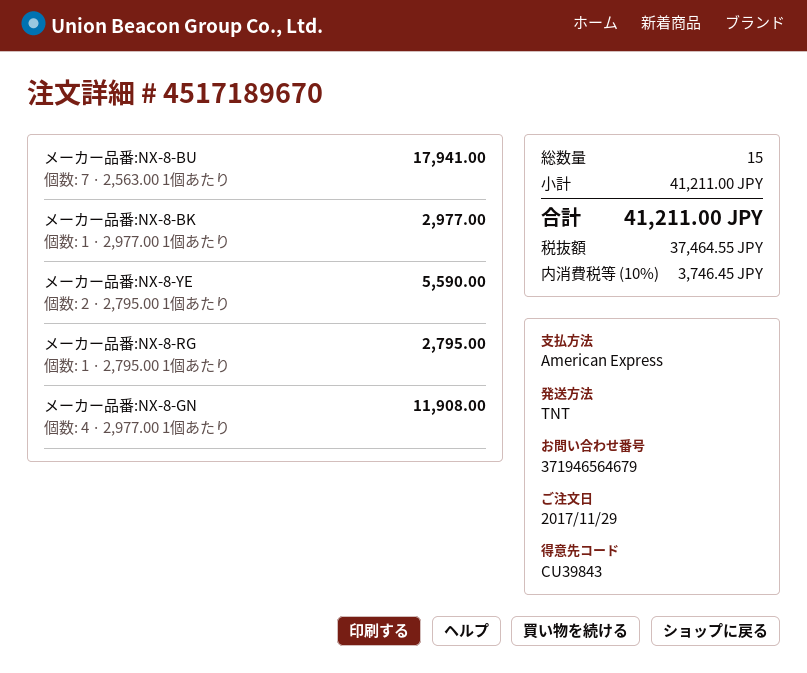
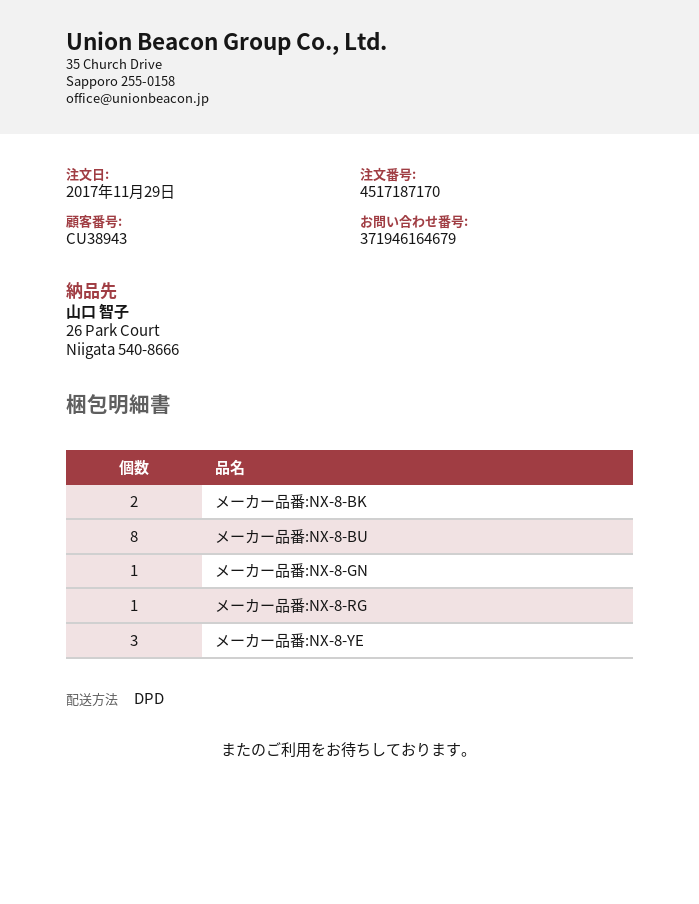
order number: 4517189670 -> 4517187170
customer number: CU39843 -> CU38943
shipping method: TNT -> DPD
tracking number: 371946564679 -> 371946164679
メーカー品番:NX-8-BU: 7 -> 8
メーカー品番:NX-8-BK: 1 -> 2
メーカー品番:NX-8-YE: 2 -> 3
メーカー品番:NX-8-GN: 4 -> 1

